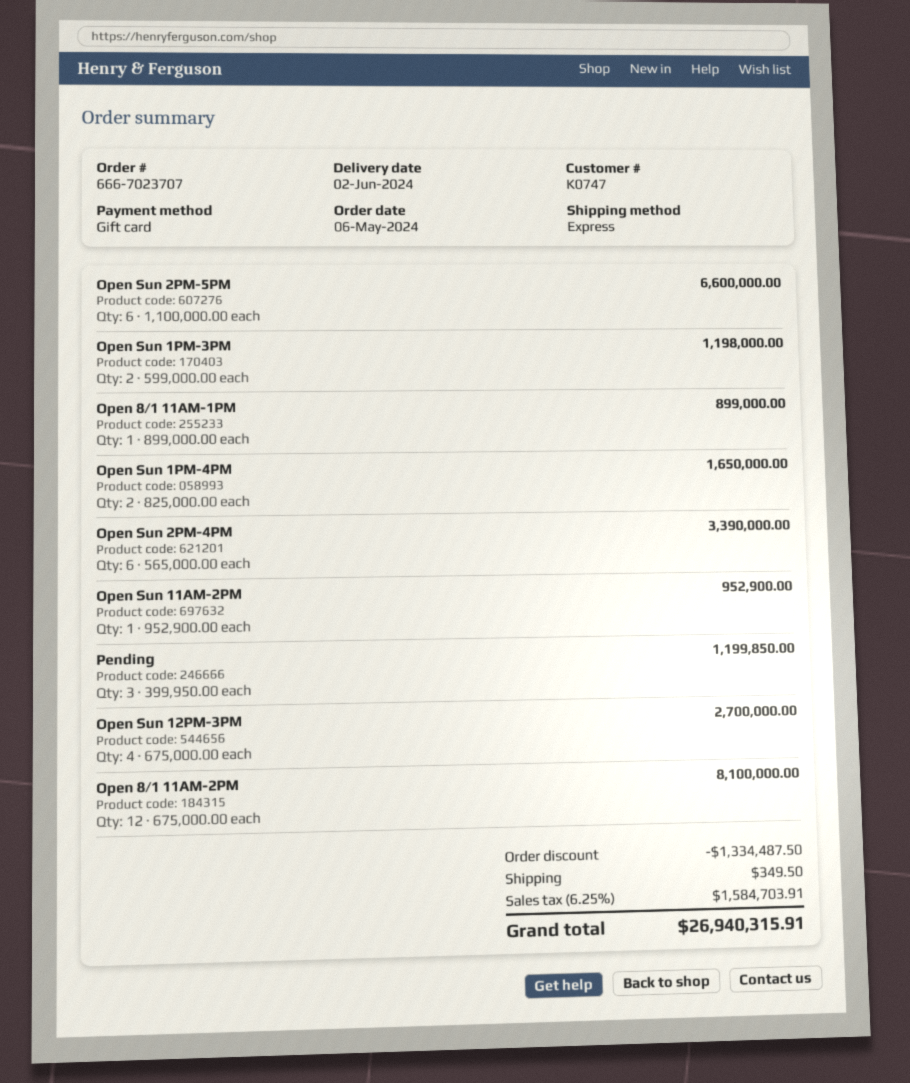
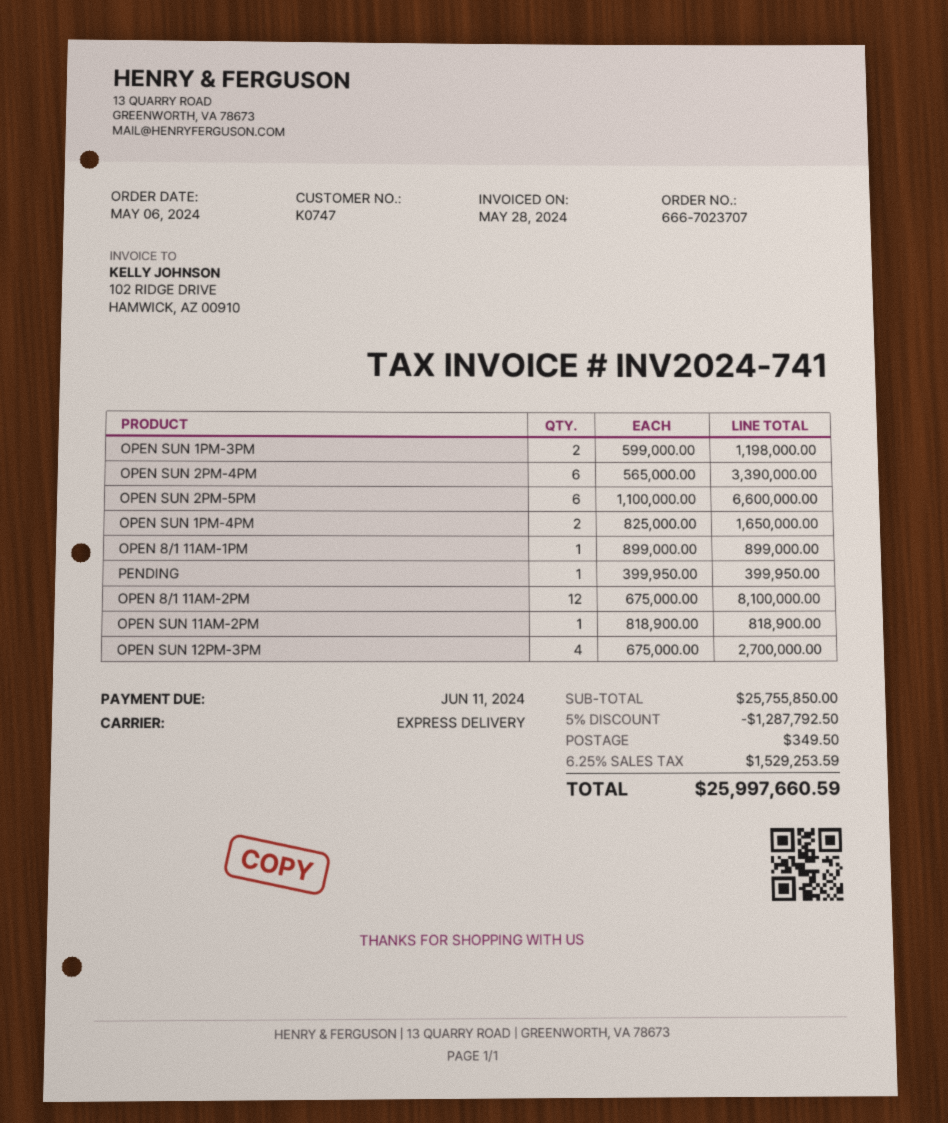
Open Sun 11AM-2PM: 1 x 952900.00 = 952900.00 -> 1 x 818900.00 = 818900.00
Pending: 3 x 399950.00 = 1199850.00 -> 1 x 399950.00 = 399950.00
discount: 1334487.50 -> 1287792.50
tax: 6.25% = 1584703.91 -> 6.25% = 1529253.59
total: 26940315.91 -> 25997660.59

